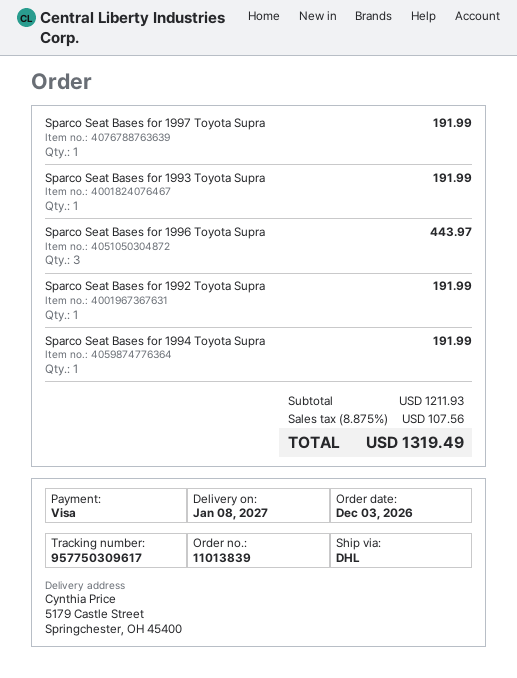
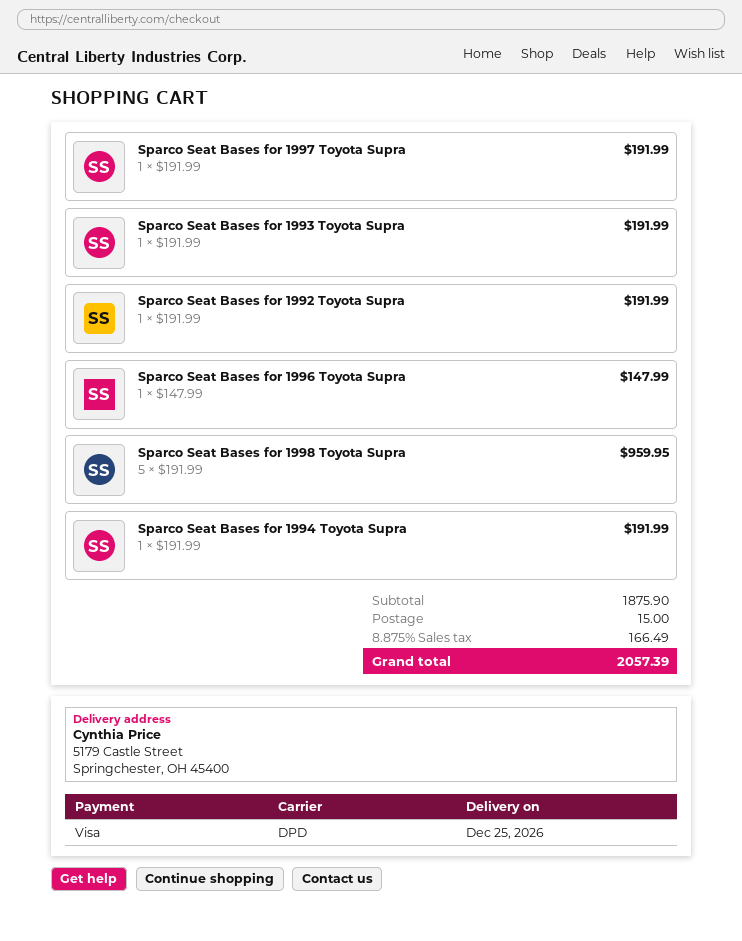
delivery date: 2027-01-08 -> 2026-12-25
shipping method: DHL -> DPD
Sparco Seat Bases for 1996 Toyota Supra: 3 for 443.97 -> 1 for 147.99
Sparco Seat Bases for 1998 Toyota Supra: none -> 5 for 959.95
subtotal: 1211.93 -> 1875.90
shipping: none -> 15.00
tax: 8.875% = 107.56 -> 8.875% = 166.49
total: 1319.49 -> 2057.39

